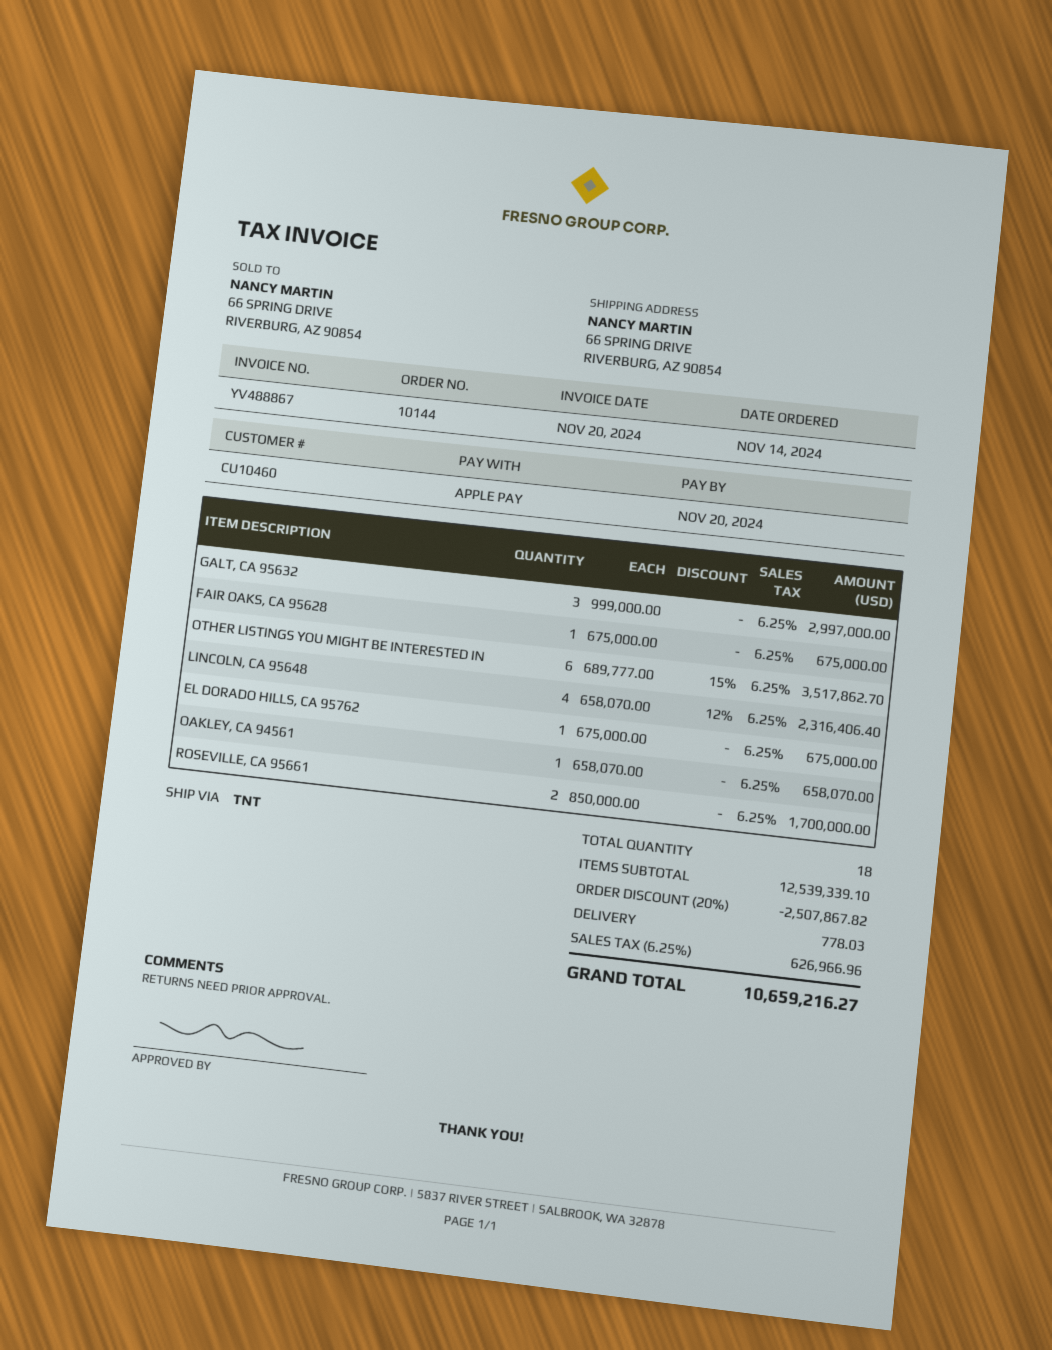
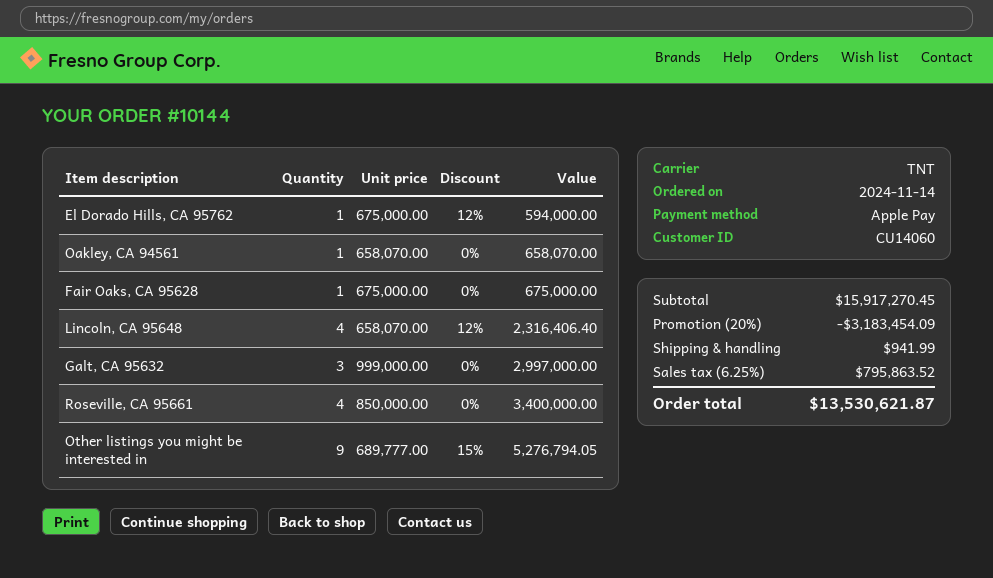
customer number: CU10460 -> CU14060
OTHER LISTINGS YOU MIGHT BE INTERESTED IN: 6 x 689777.00 - 15% = 3517862.70 -> 9 x 689777.00 - 15% = 5276794.05
EL DORADO HILLS, CA 95762: 1 x 675000.00 = 675000.00 -> 1 x 675000.00 - 12% = 594000.00
ROSEVILLE, CA 95661: 2 x 850000.00 = 1700000.00 -> 4 x 850000.00 = 3400000.00
subtotal: 12539339.10 -> 15917270.45
discount: 20% = 2507867.82 -> 20% = 3183454.09
shipping: 778.03 -> 941.99
tax: 6.25% = 626966.96 -> 6.25% = 795863.52
total: 10659216.27 -> 13530621.87

